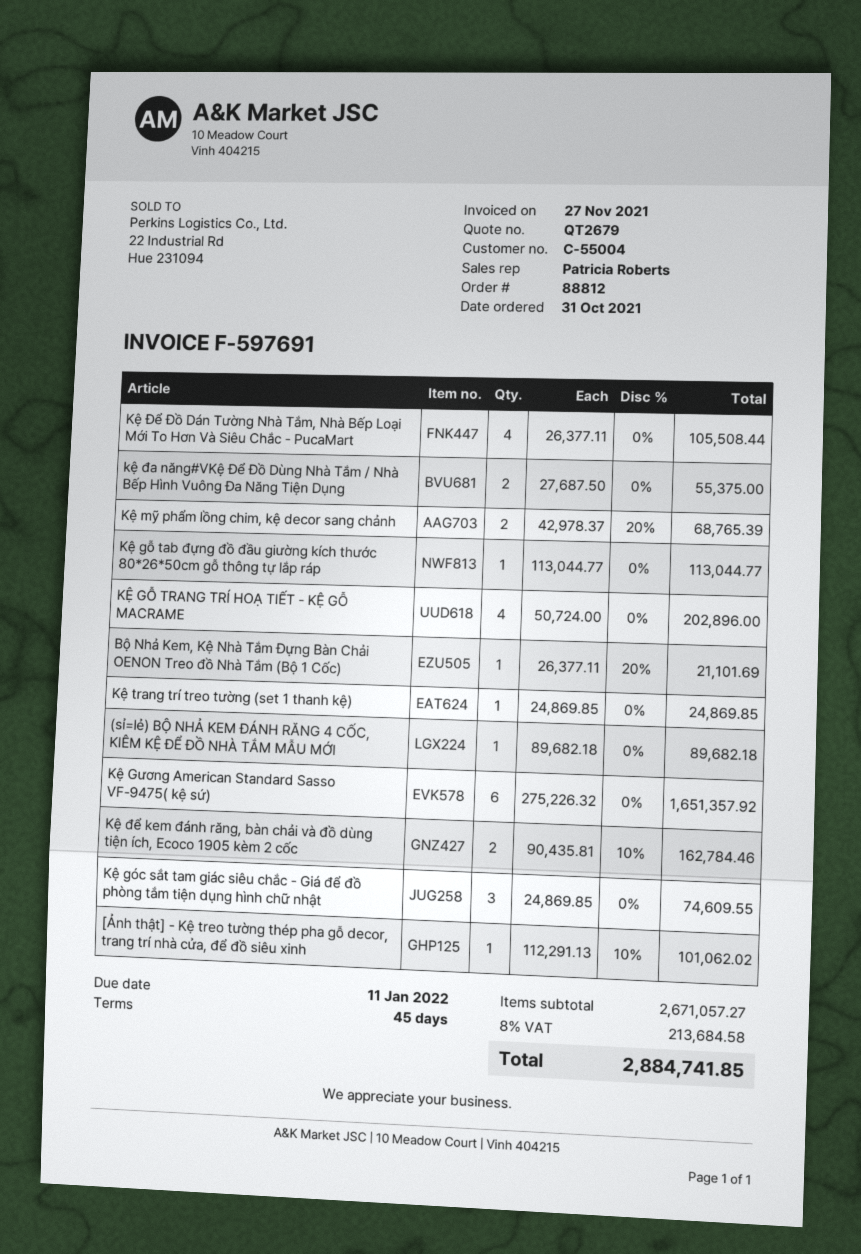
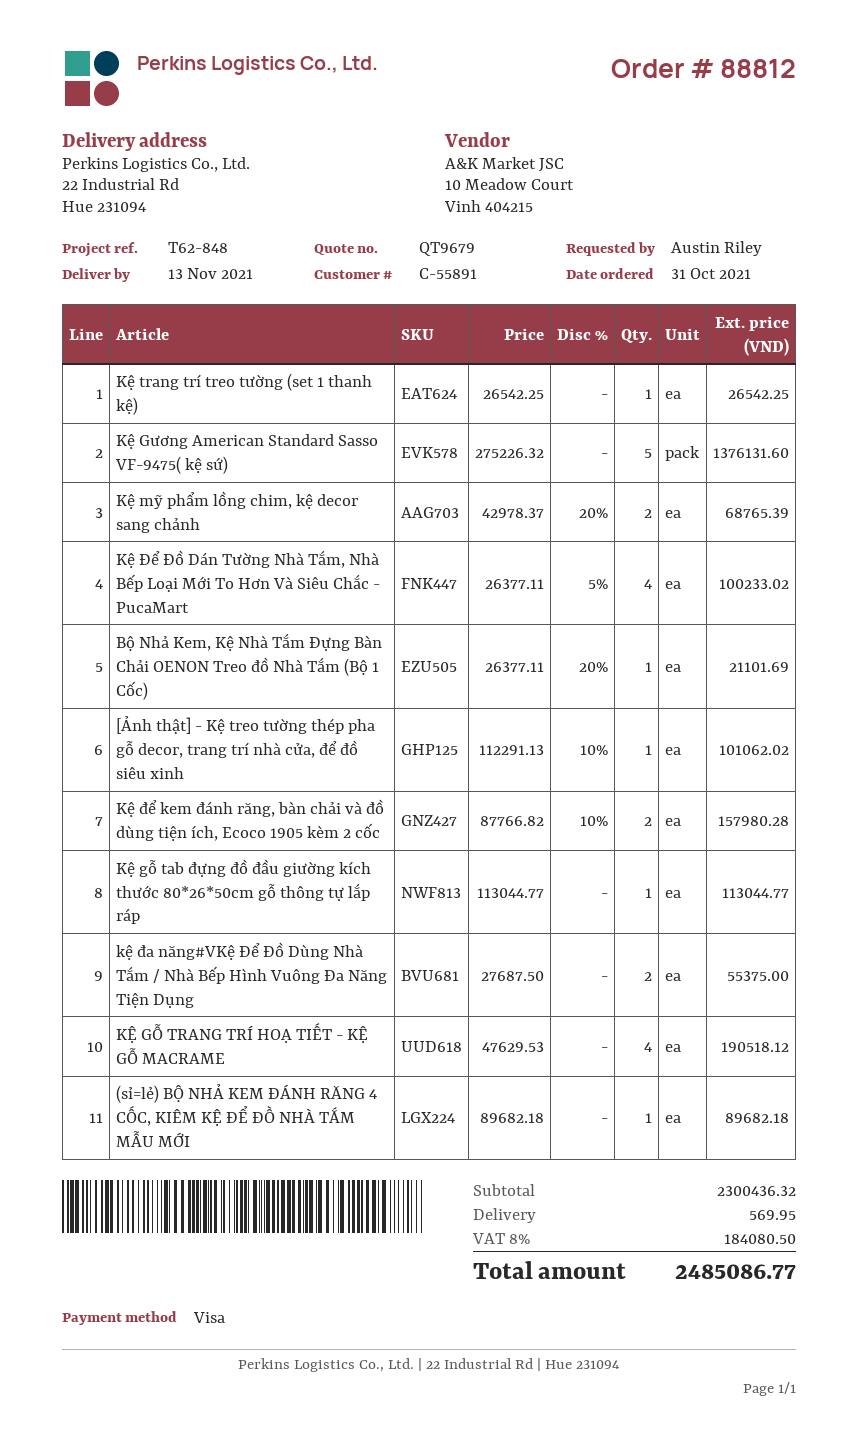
quote number: QT2679 -> QT9679
customer number: C-55004 -> C-55891
Kệ Để Đồ Dán Tường Nhà Tắm, Nhà Bếp Loại Mới To Hơn Và Siêu Chắc - PucaMart: 4 x 26377.11 = 105508.44 -> 4 x 26377.11 - 5% = 100233.02
KỆ GỖ TRANG TRÍ HOẠ TIẾT - KỆ GỖ MACRAME: 4 x 50724.00 = 202896.00 -> 4 x 47629.53 = 190518.12
Kệ trang trí treo tường (set 1 thanh kệ): 1 x 24869.85 = 24869.85 -> 1 x 26542.25 = 26542.25
Kệ Gương American Standard Sasso VF-9475( kệ sứ): 6 x 275226.32 = 1651357.92 -> 5 x 275226.32 = 1376131.60
Kệ để kem đánh răng, bàn chải và đồ dùng tiện ích, Ecoco 1905 kèm 2 cốc: 2 x 90435.81 - 10% = 162784.46 -> 2 x 87766.82 - 10% = 157980.28
Kệ góc sắt tam giác siêu chắc - Giá để đồ phòng tắm tiện dụng hình chữ nhật: 3 x 24869.85 = 74609.55 -> none
subtotal: 2671057.27 -> 2300436.32
shipping: none -> 569.95
tax: 8% = 213684.58 -> 8% = 184080.50
total: 2884741.85 -> 2485086.77

